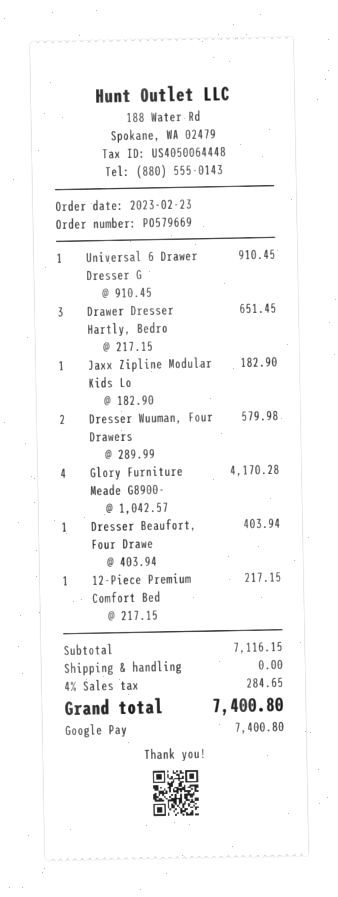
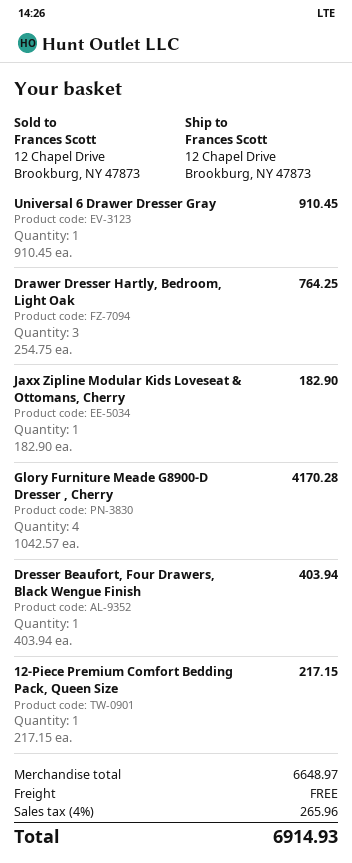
Drawer Dresser Hartly, Bedro: 3 x 217.15 = 651.45 -> 3 x 254.75 = 764.25
Dresser Wuuman, Four Drawers: 2 x 289.99 = 579.98 -> none
subtotal: 7116.15 -> 6648.97
tax: 4% = 284.65 -> 4% = 265.96
total: 7400.80 -> 6914.93

